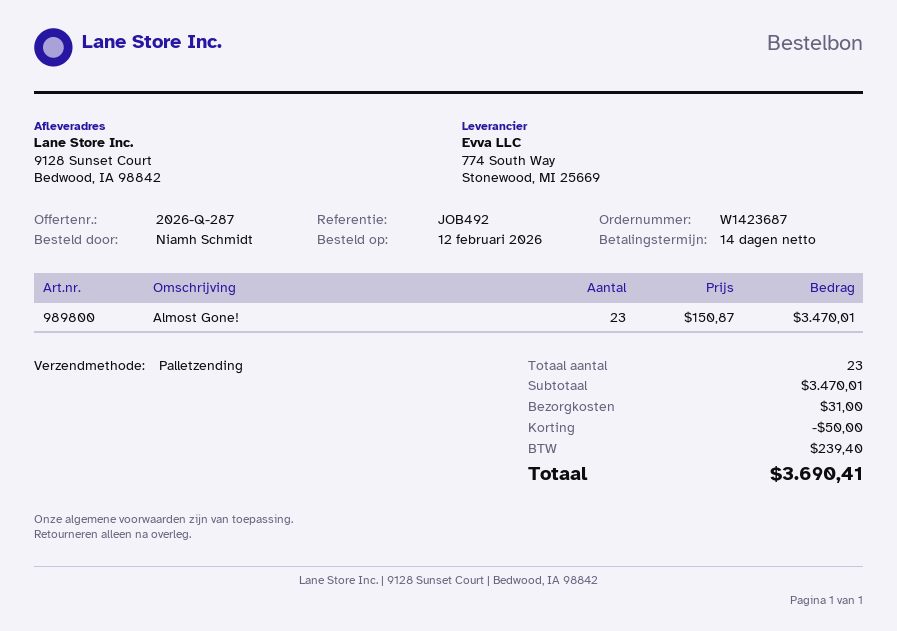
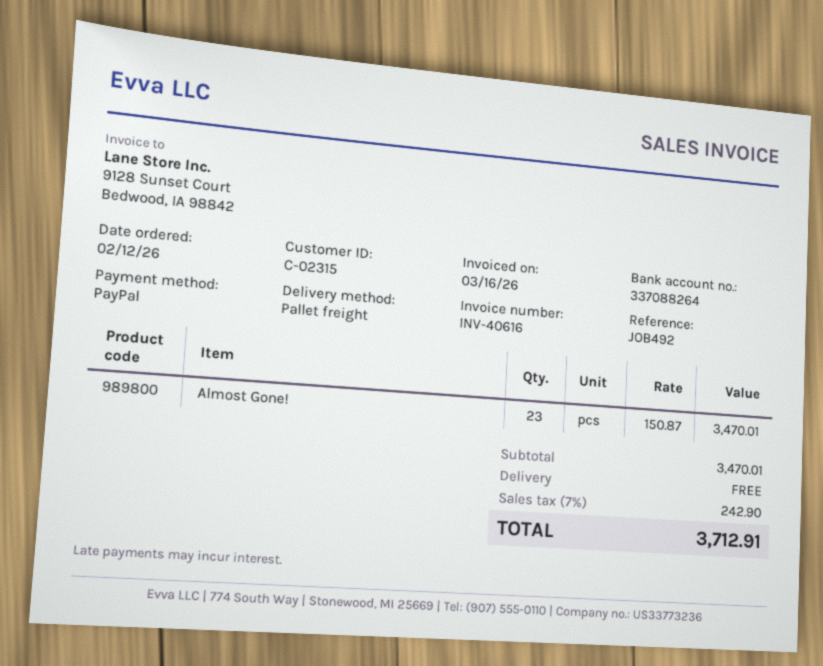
discount: 50.00 -> none
shipping: 31.00 -> 0.00
tax: 239.40 -> 242.90
total: 3690.41 -> 3712.91

